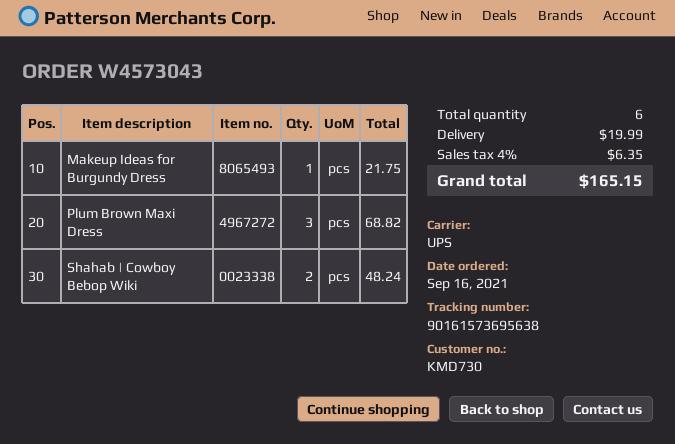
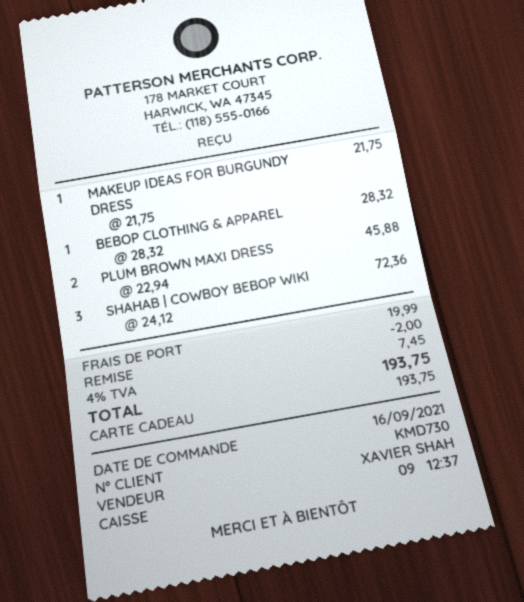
Plum Brown Maxi Dress: 3 for 68.82 -> 2 for 45.88
Shahab | Cowboy Bebop Wiki: 2 for 48.24 -> 3 for 72.36
BEBOP CLOTHING & APPAREL: none -> 1 for 28.32
discount: none -> 2.00
tax: 4% = 6.35 -> 4% = 7.45
total: 165.15 -> 193.75

